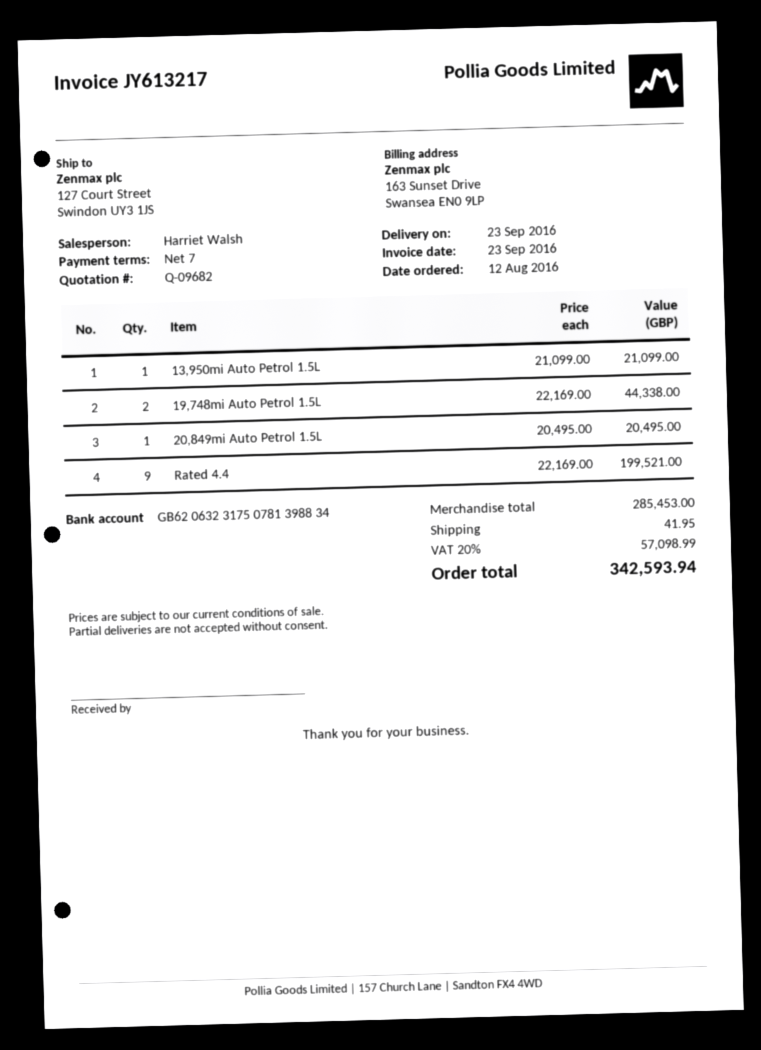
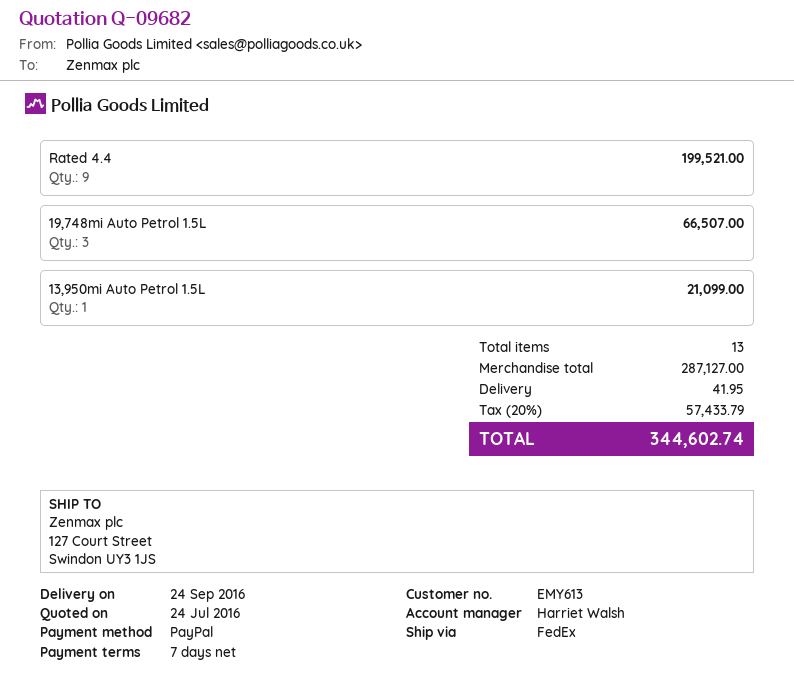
delivery date: 2016-09-23 -> 2016-09-24
19,748mi Auto Petrol 1.5L: 2 for 44338.00 -> 3 for 66507.00
20,849mi Auto Petrol 1.5L: 1 for 20495.00 -> none
subtotal: 285453.00 -> 287127.00
tax: 20% = 57098.99 -> 20% = 57433.79
total: 342593.94 -> 344602.74

